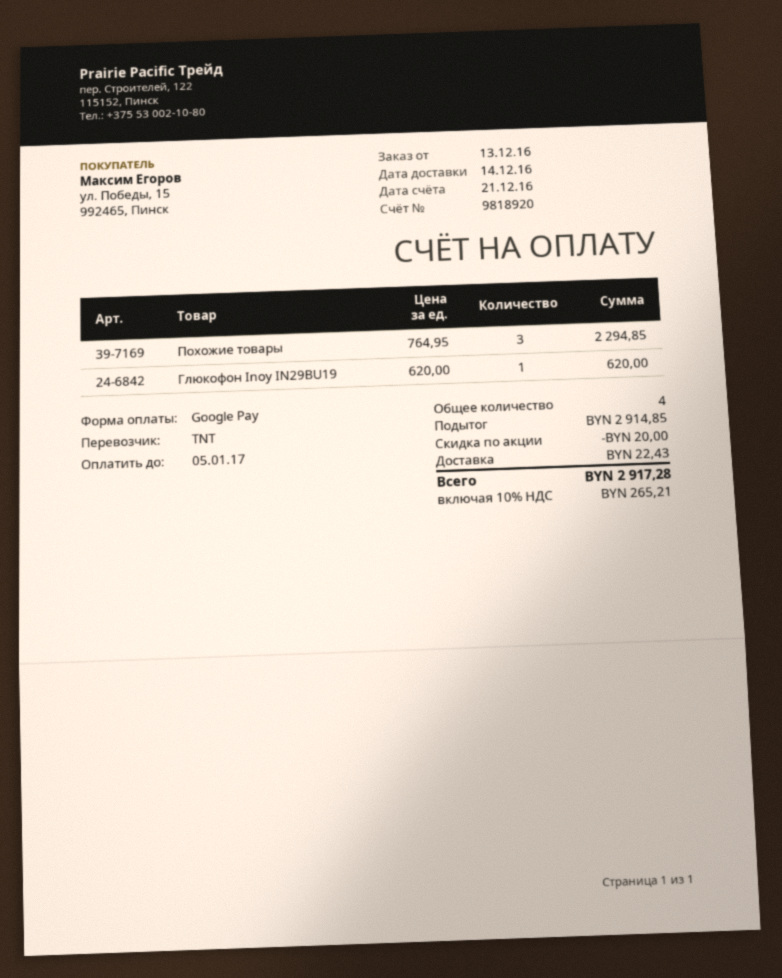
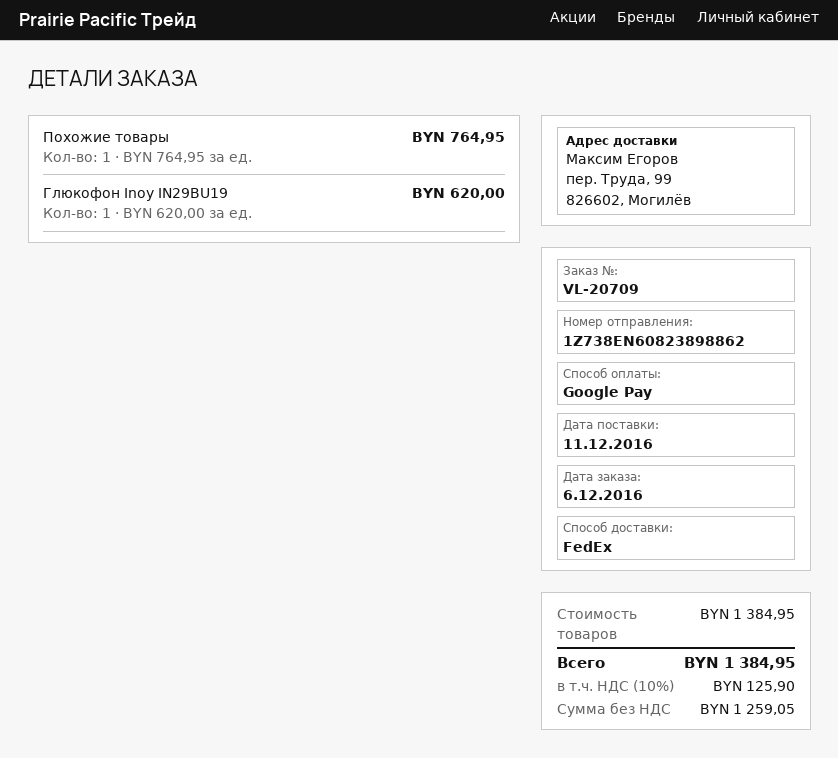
order date: 2016-12-13 -> 2016-12-06
delivery date: 2016-12-14 -> 2016-12-11
shipping method: TNT -> FedEx
Похожие товары: 3 x 764.95 = 2294.85 -> 1 x 764.95 = 764.95
subtotal: 2914.85 -> 1384.95
discount: 20.00 -> none
shipping: 22.43 -> none
tax: 10% = 265.21 -> 10% = 125.90
total: 2917.28 -> 1384.95

